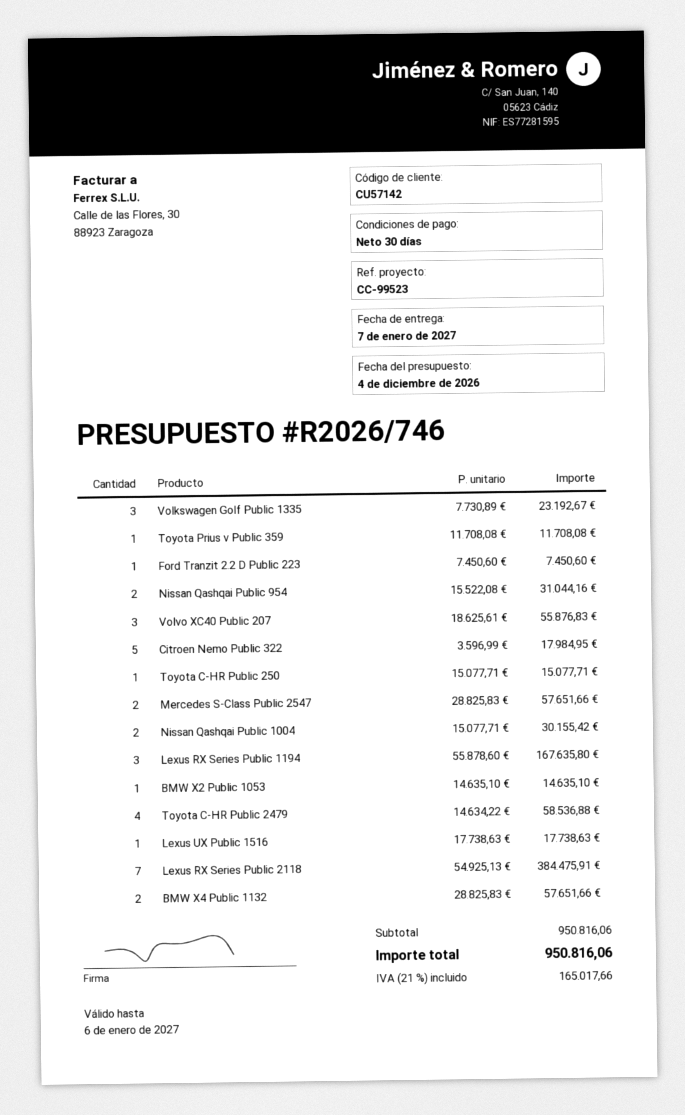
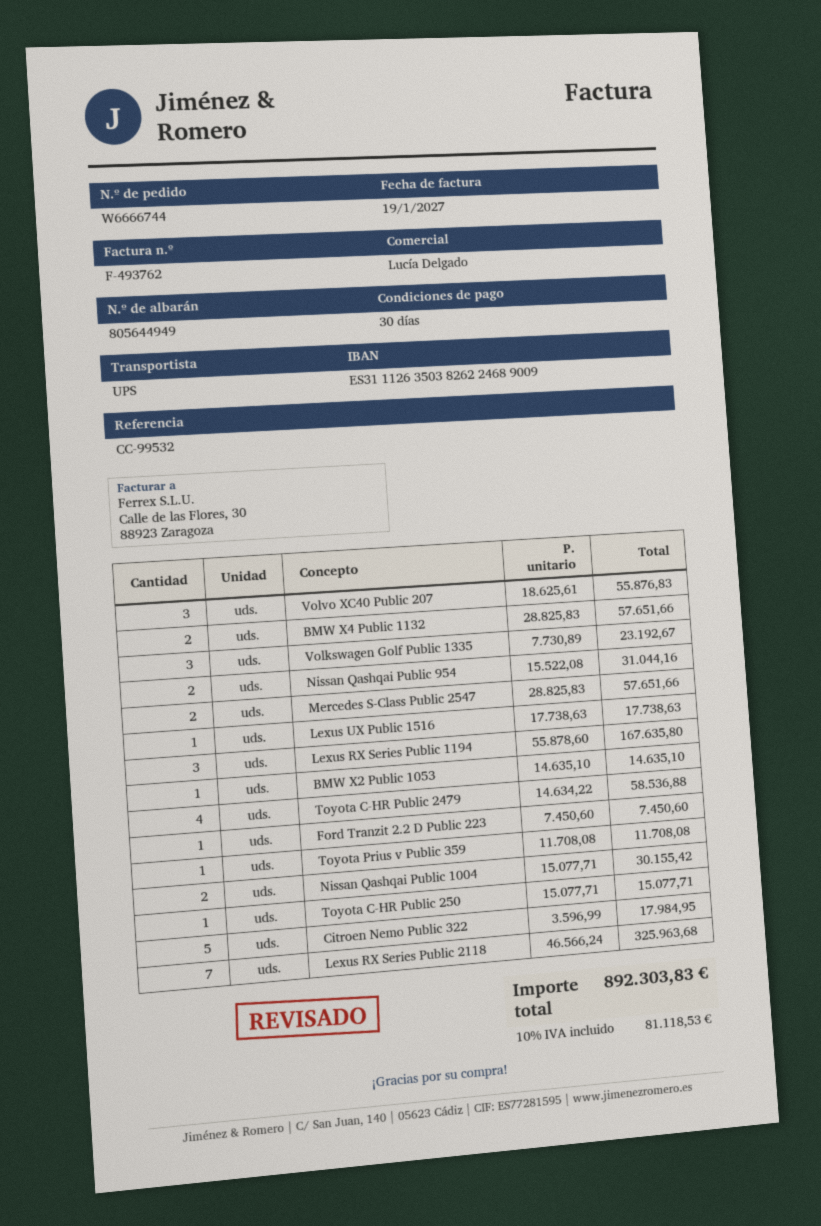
reference: CC-99523 -> CC-99532
Lexus RX Series Public 2118: 7 x 54925.13 = 384475.91 -> 7 x 46566.24 = 325963.68
tax: 21% = 165017.66 -> 10% = 81118.53
total: 950816.06 -> 892303.83

